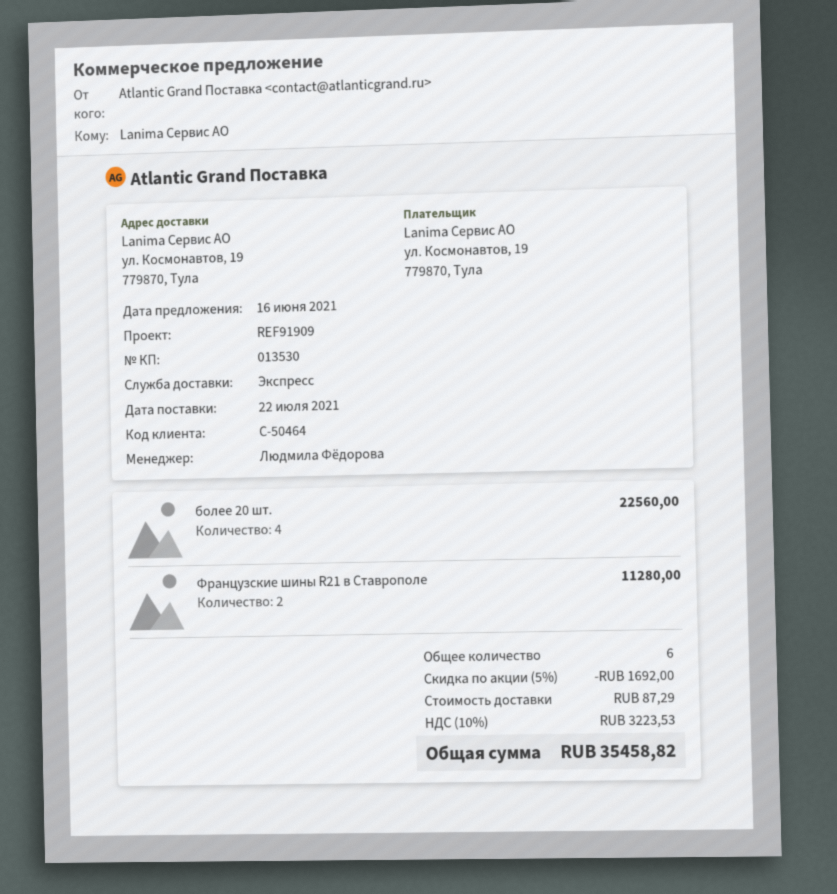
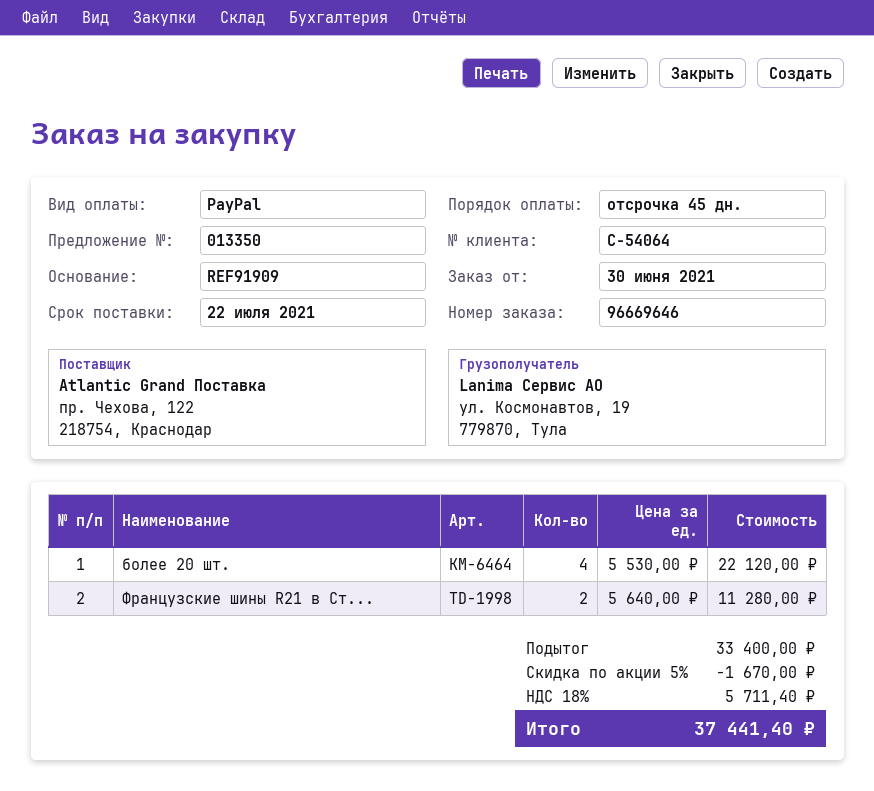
quote number: 013530 -> 013350
customer number: C-50464 -> C-54064
более 20 шт.: 4 for 22560.00 -> 4 for 22120.00
discount: 5% = 1692.00 -> 5% = 1670.00
shipping: 87.29 -> none
tax: 10% = 3223.53 -> 18% = 5711.40
total: 35458.82 -> 37441.40

